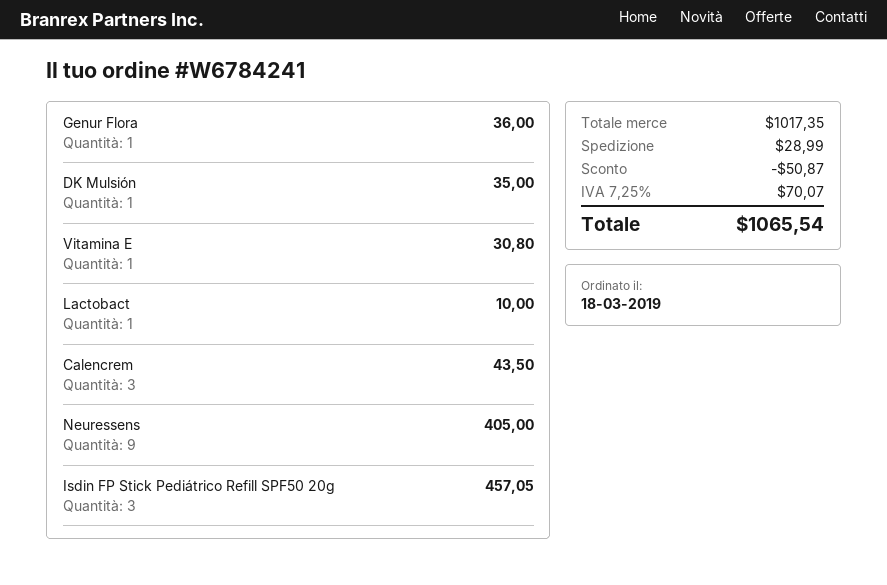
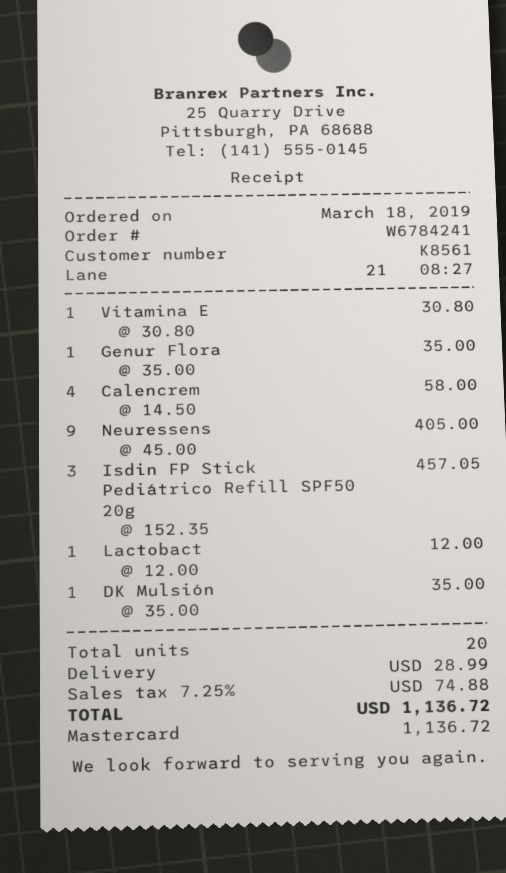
Genur Flora: 1 for 36.00 -> 1 for 35.00
Lactobact: 1 for 10.00 -> 1 for 12.00
Calencrem: 3 for 43.50 -> 4 for 58.00
discount: 50.87 -> none
tax: 7.25% = 70.07 -> 7.25% = 74.88
total: 1065.54 -> 1136.72

